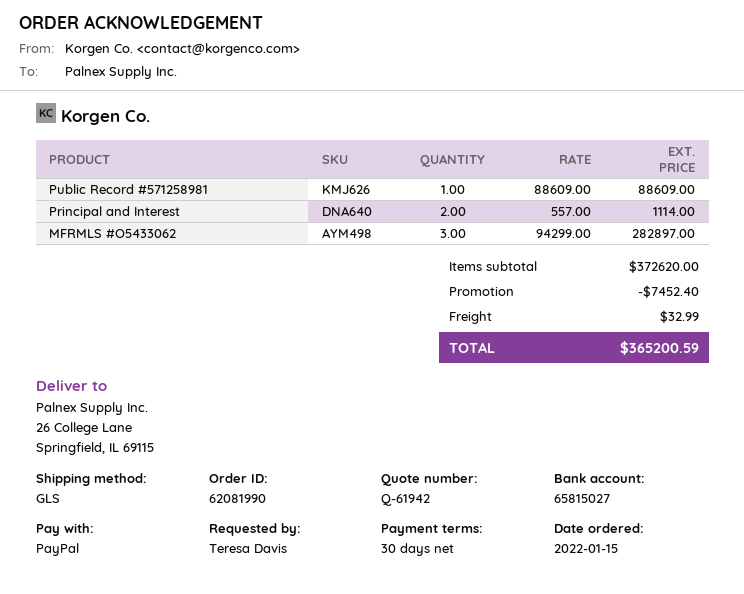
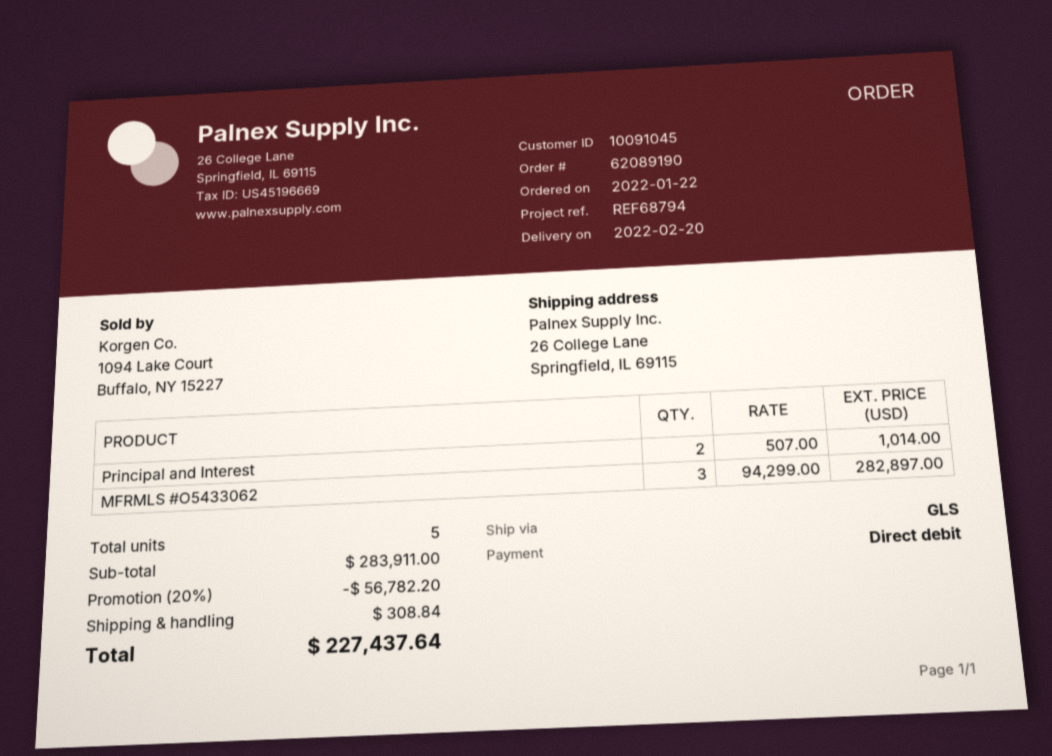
order number: 62081990 -> 62089190
order date: 2022-01-15 -> 2022-01-22
payment method: PayPal -> direct debit
Public Record #571258981: 1 x 88609.00 = 88609.00 -> none
Principal and Interest: 2 x 557.00 = 1114.00 -> 2 x 507.00 = 1014.00
subtotal: 372620.00 -> 283911.00
discount: 7452.40 -> 56782.20
shipping: 32.99 -> 308.84
total: 365200.59 -> 227437.64

